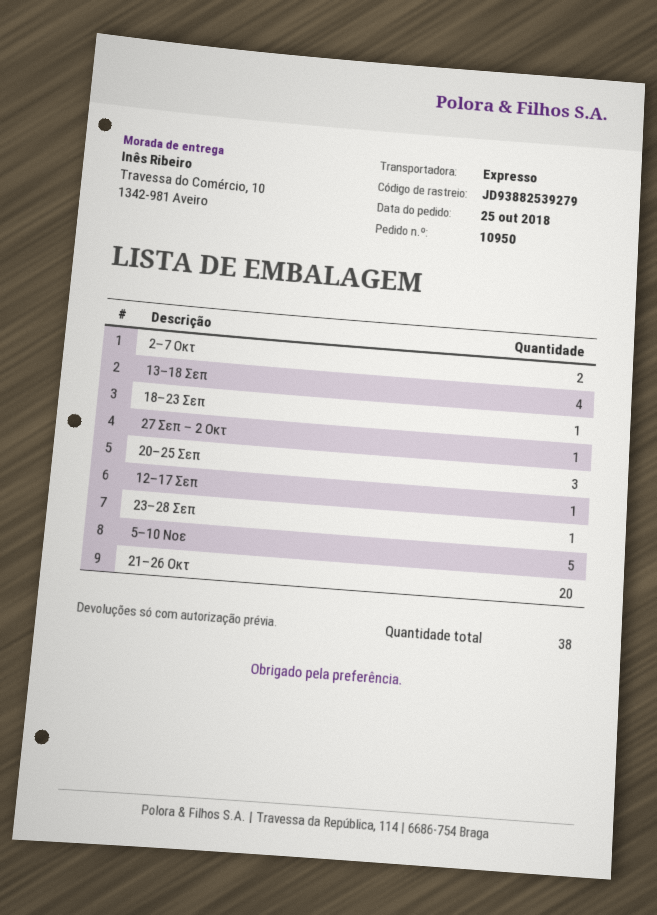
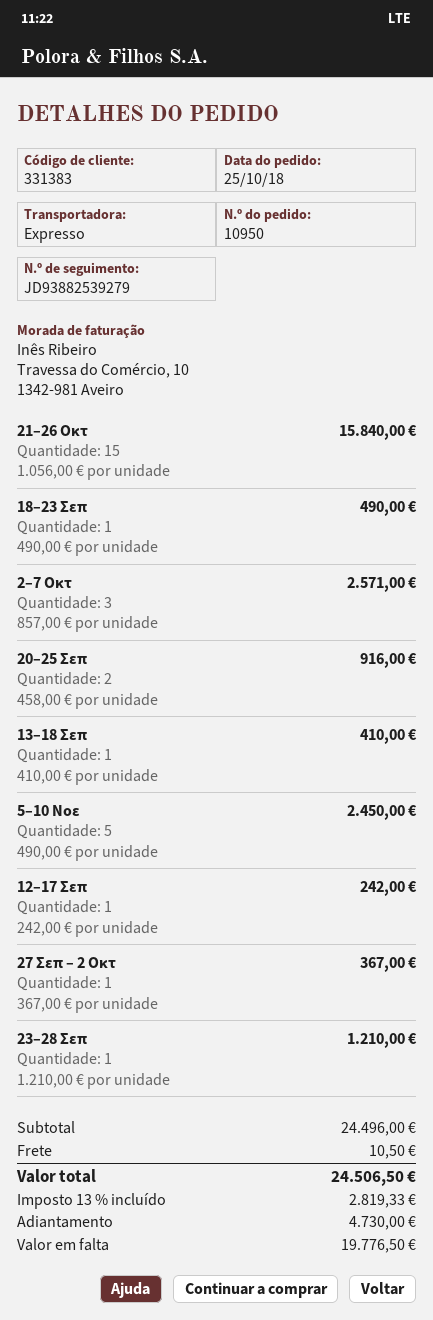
2–7 Οκτ: 2 -> 3
13–18 Σεπ: 4 -> 1
20–25 Σεπ: 3 -> 2
21–26 Οκτ: 20 -> 15

